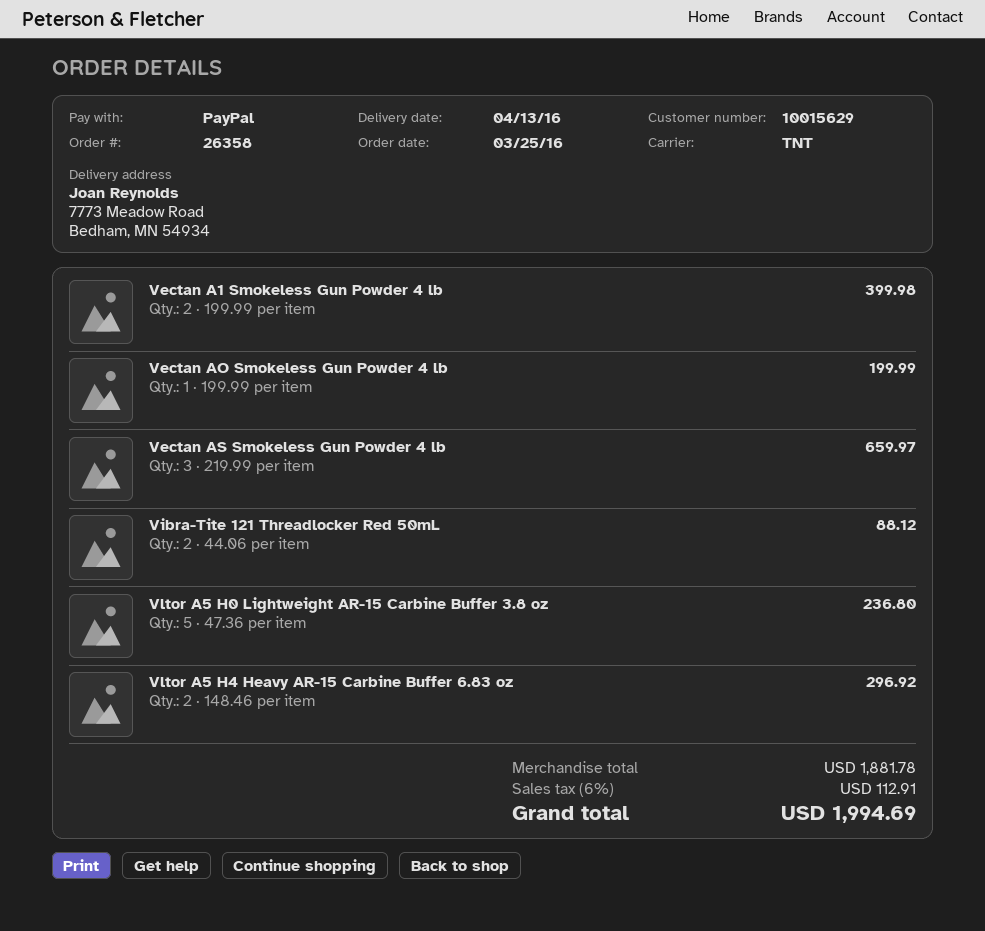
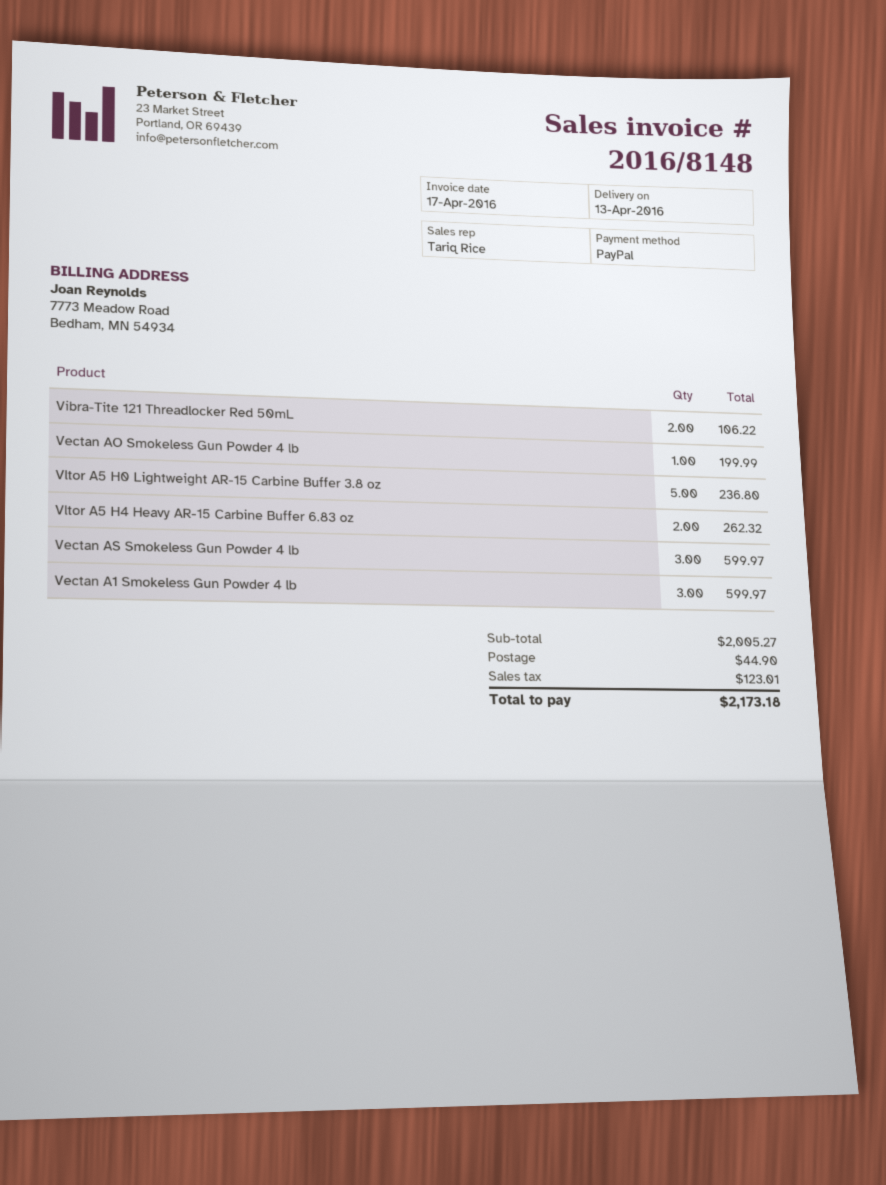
Vectan A1 Smokeless Gun Powder 4 lb: 2 for 399.98 -> 3 for 599.97
Vectan AS Smokeless Gun Powder 4 lb: 3 for 659.97 -> 3 for 599.97
Vibra-Tite 121 Threadlocker Red 50mL: 2 for 88.12 -> 2 for 106.22
Vltor A5 H4 Heavy AR-15 Carbine Buffer 6.83 oz: 2 for 296.92 -> 2 for 262.32
subtotal: 1881.78 -> 2005.27
shipping: none -> 44.90
tax: 112.91 -> 123.01
total: 1994.69 -> 2173.18

